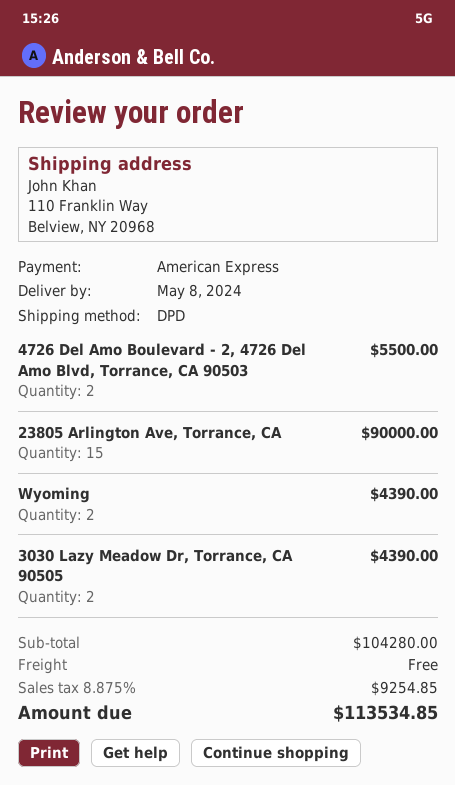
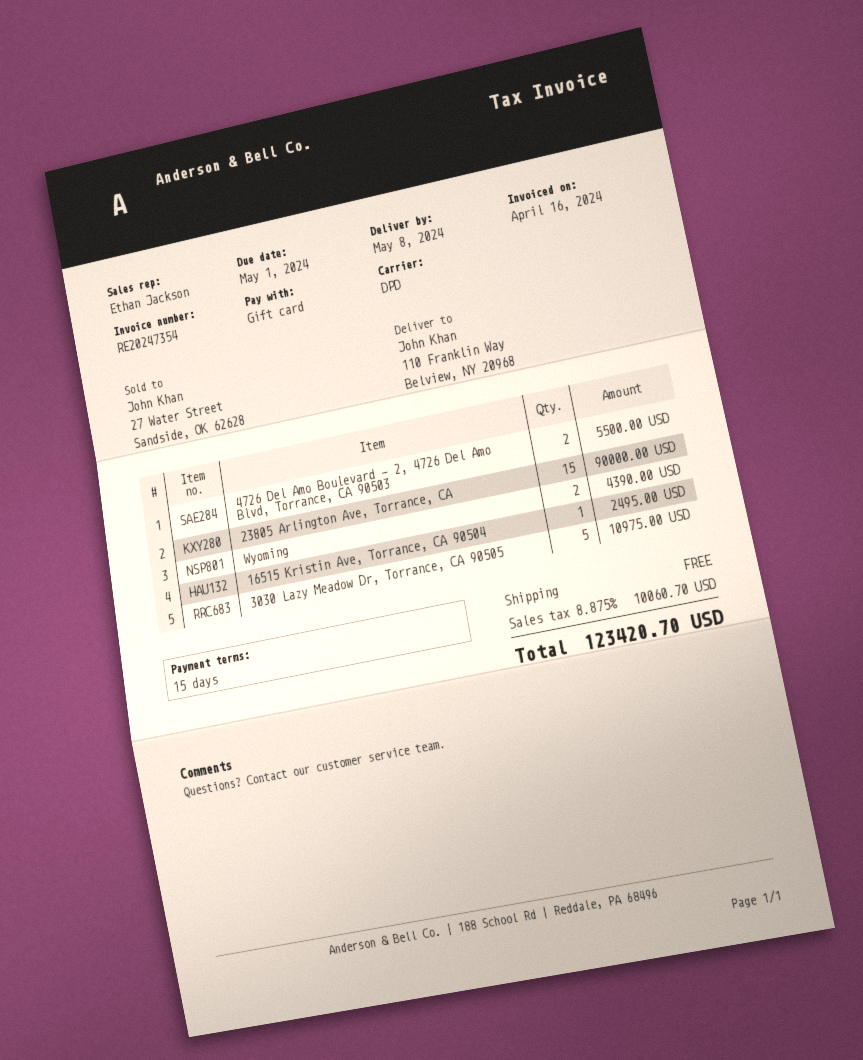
payment method: American Express -> gift card
3030 Lazy Meadow Dr, Torrance, CA 90505: 2 for 4390.00 -> 5 for 10975.00
16515 Kristin Ave, Torrance, CA 90504: none -> 1 for 2495.00
tax: 8.875% = 9254.85 -> 8.875% = 10060.70
total: 113534.85 -> 123420.70

